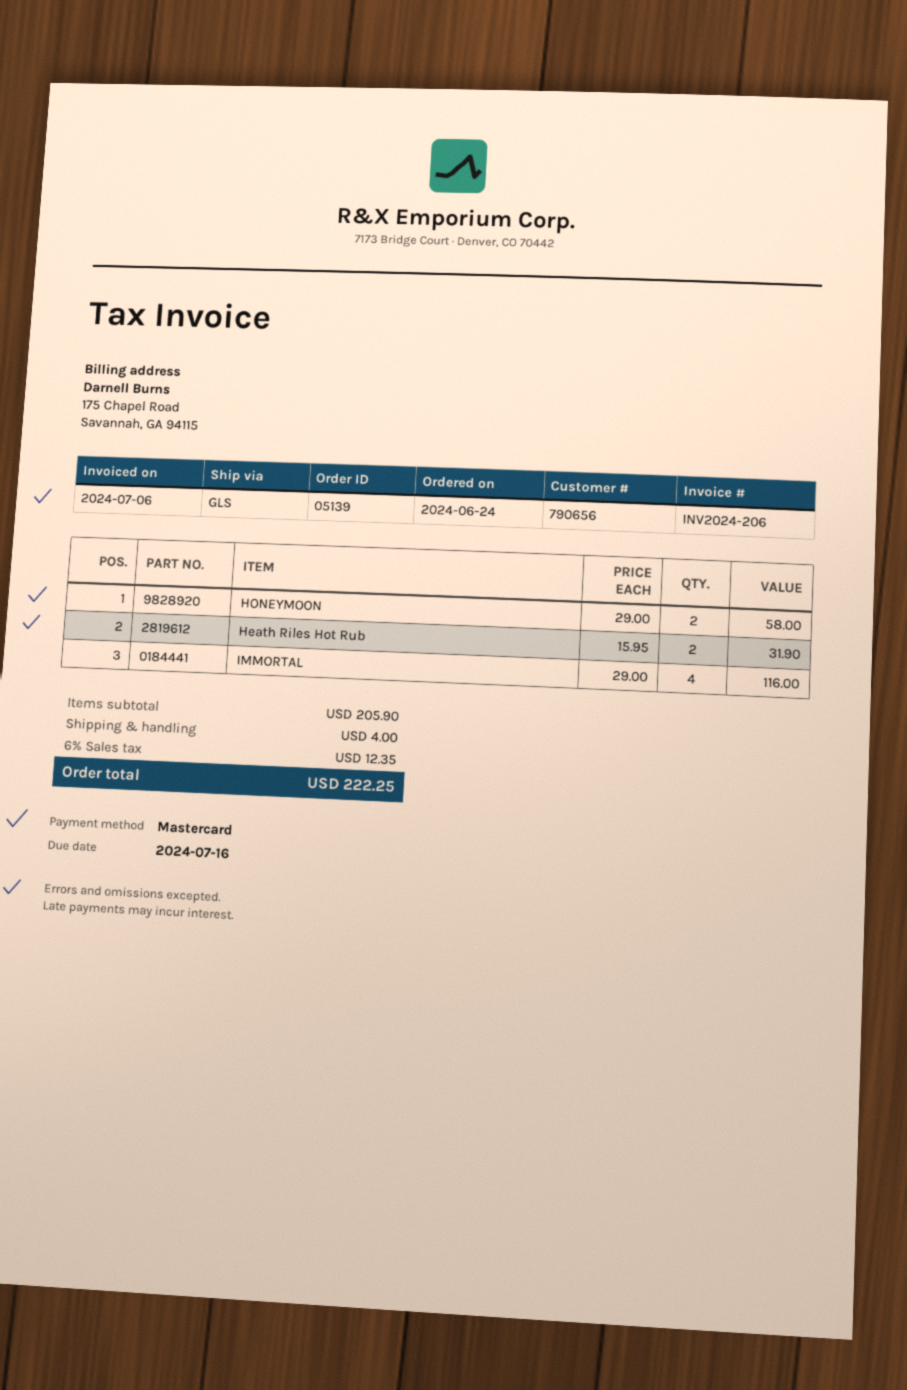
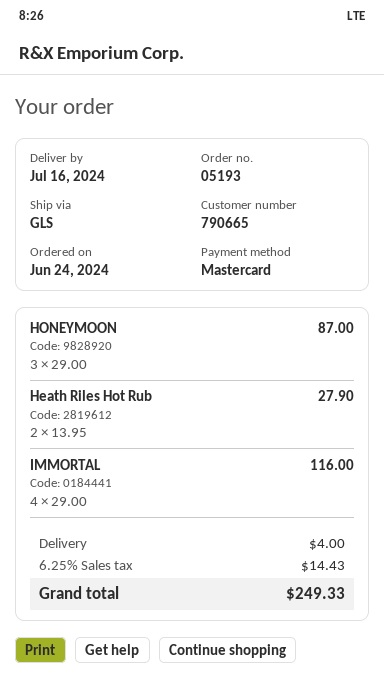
order number: 05139 -> 05193
customer number: 790656 -> 790665
HONEYMOON: 2 x 29.00 = 58.00 -> 3 x 29.00 = 87.00
Heath Riles Hot Rub: 2 x 15.95 = 31.90 -> 2 x 13.95 = 27.90
tax: 6% = 12.35 -> 6.25% = 14.43
total: 222.25 -> 249.33

